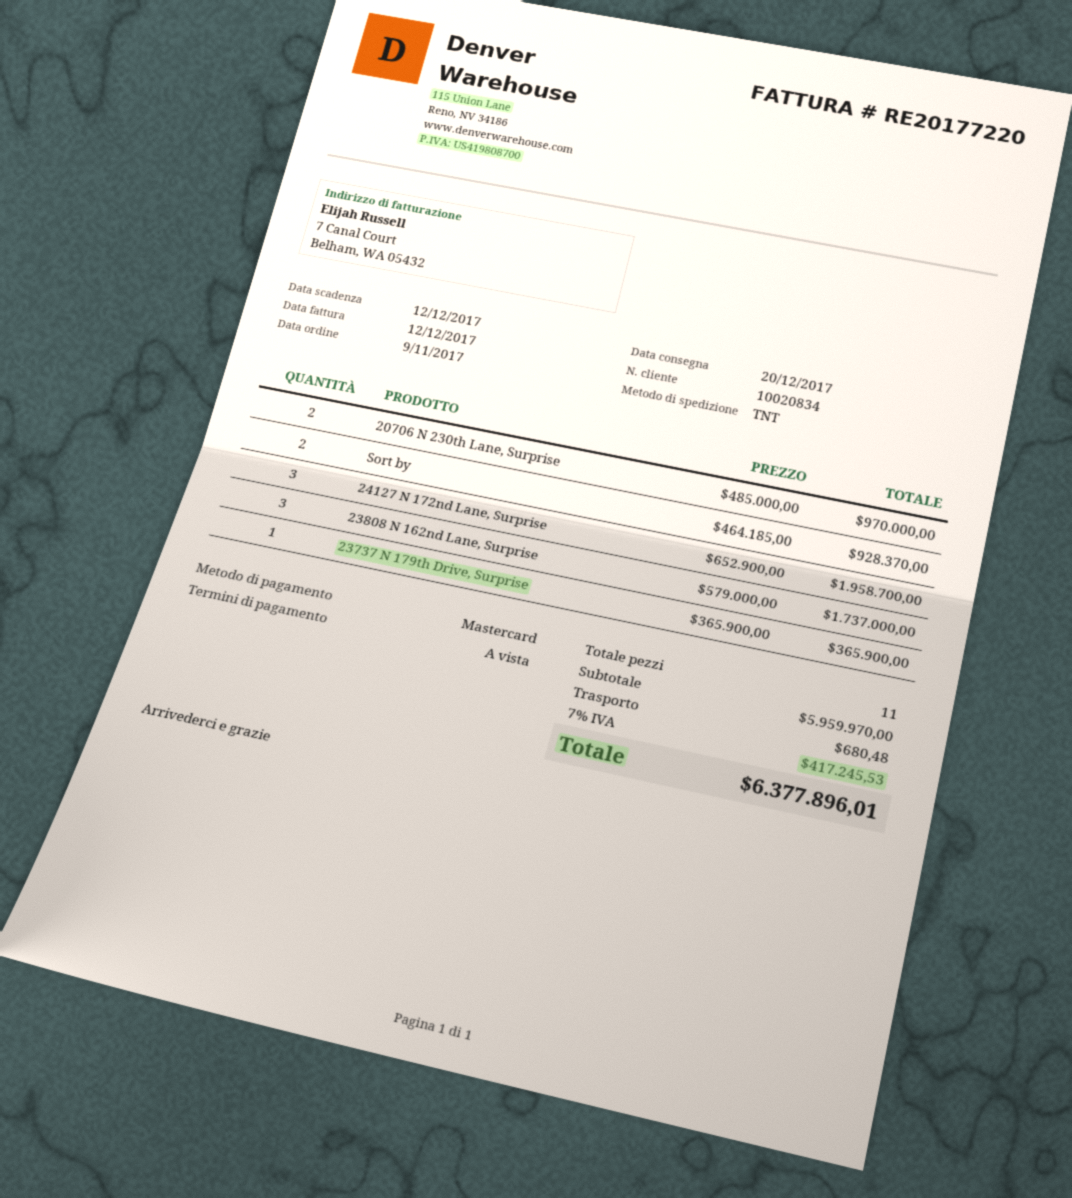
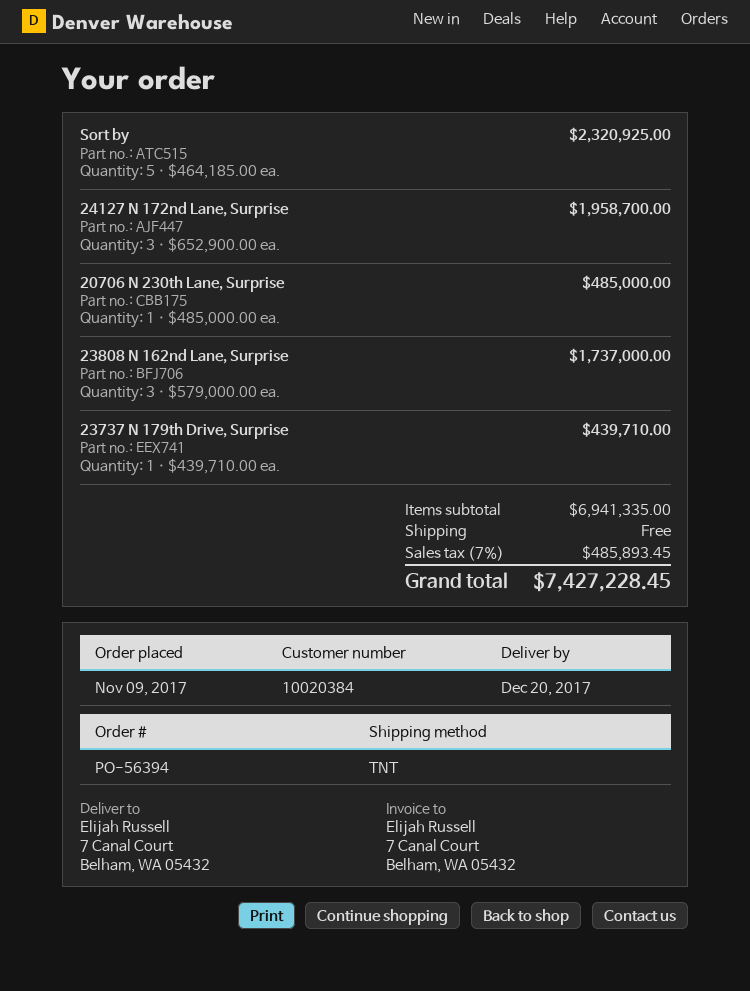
customer number: 10020834 -> 10020384
20706 N 230th Lane, Surprise: 2 x 485000.00 = 970000.00 -> 1 x 485000.00 = 485000.00
Sort by: 2 x 464185.00 = 928370.00 -> 5 x 464185.00 = 2320925.00
23737 N 179th Drive, Surprise: 1 x 365900.00 = 365900.00 -> 1 x 439710.00 = 439710.00
subtotal: 5959970.00 -> 6941335.00
shipping: 680.48 -> 0.00
tax: 7% = 417245.53 -> 7% = 485893.45
total: 6377896.01 -> 7427228.45

